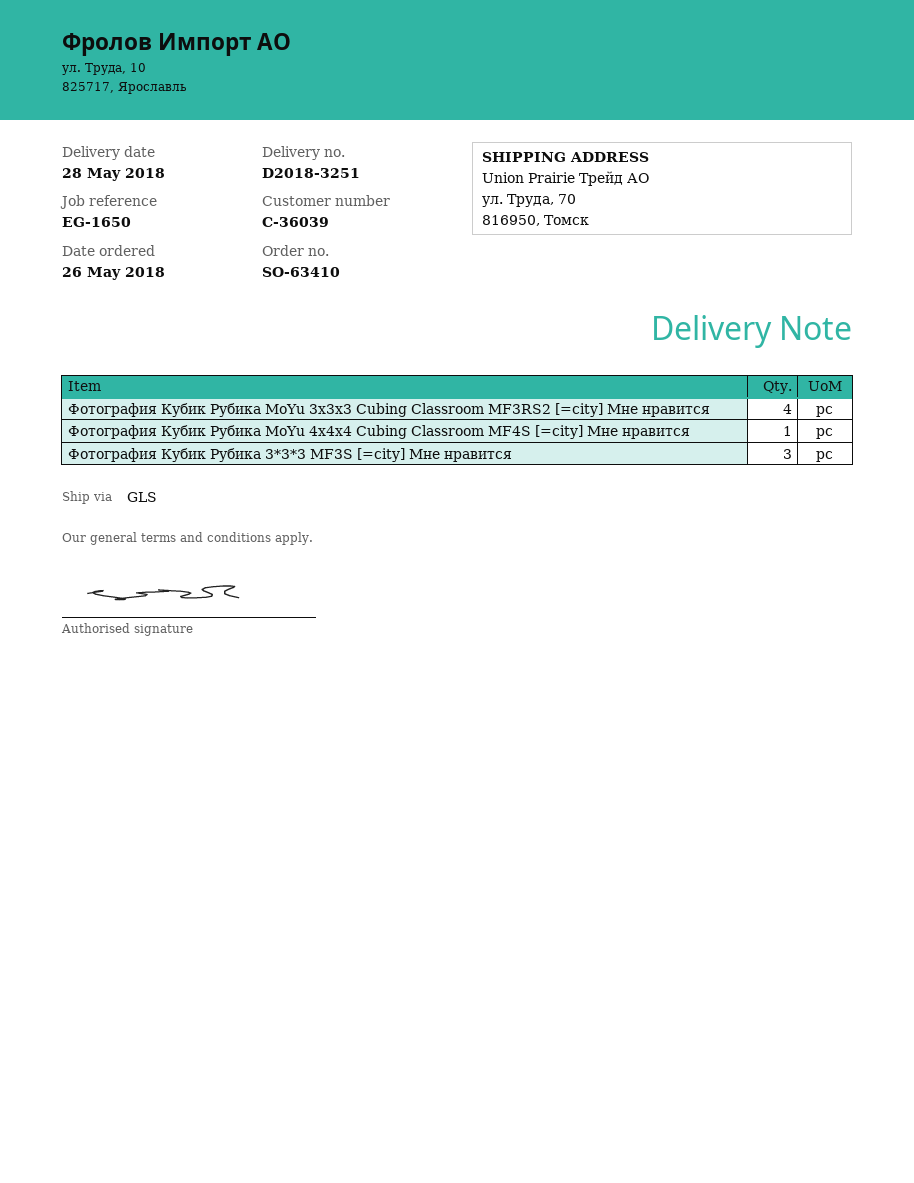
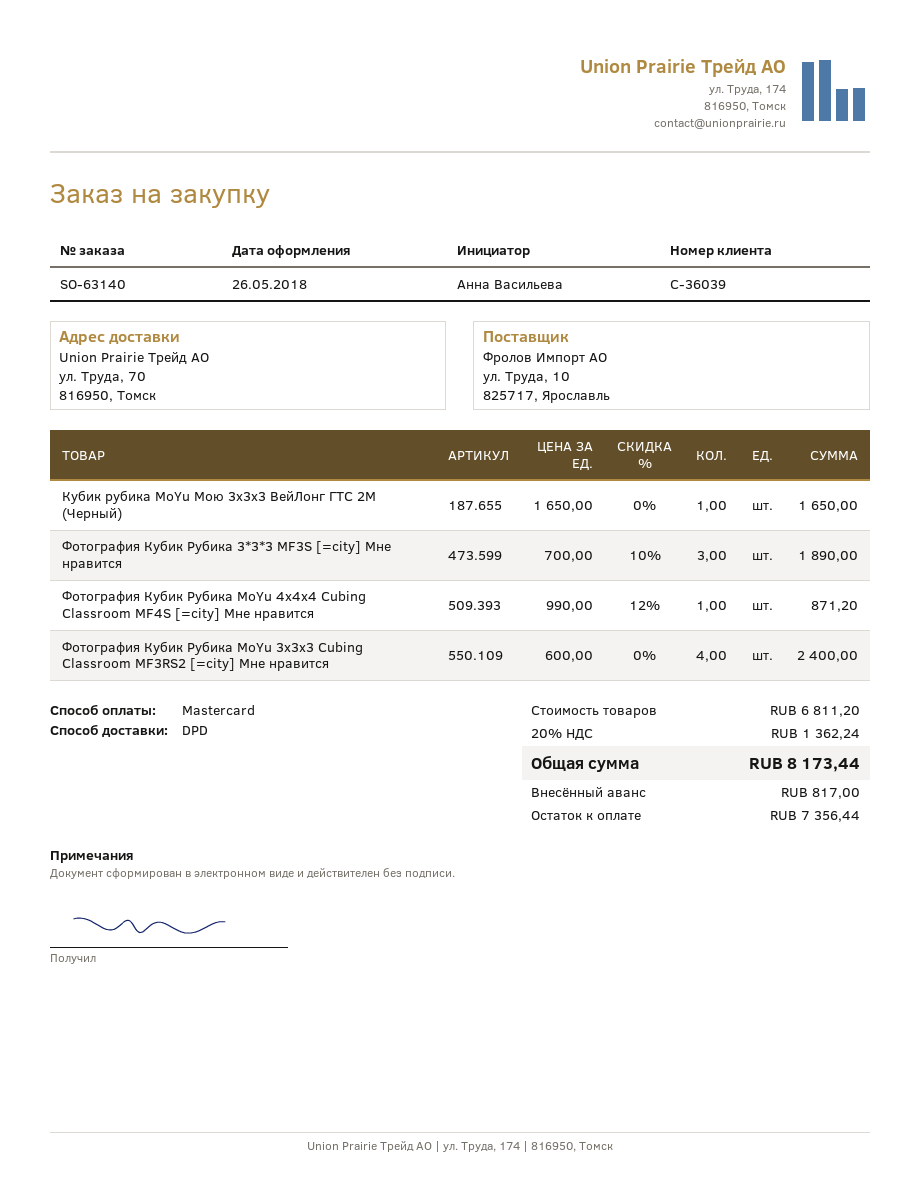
order number: SO-63410 -> SO-63140
shipping method: GLS -> DPD
Кубик рубика MoYu Мою 3х3х3 ВейЛонг ГТС 2М (Черный): none -> 1

